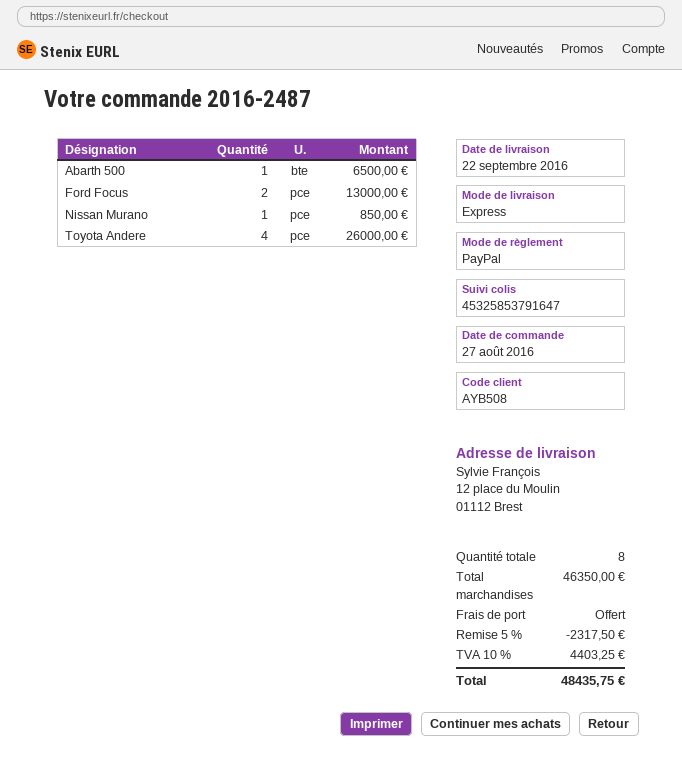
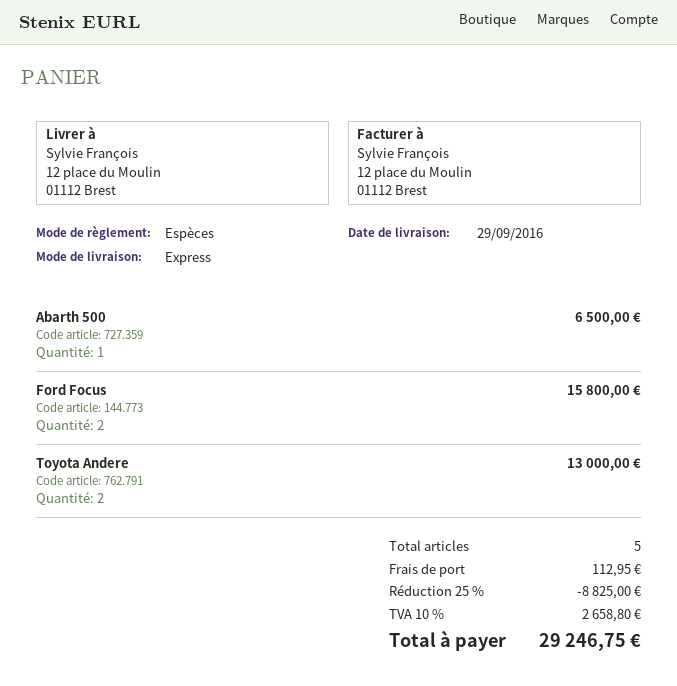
delivery date: 2016-09-22 -> 2016-09-29
payment method: PayPal -> cash
Ford Focus: 2 for 13000.00 -> 2 for 15800.00
Nissan Murano: 1 for 850.00 -> none
Toyota Andere: 4 for 26000.00 -> 2 for 13000.00
total quantity: 8 -> 5
discount: 5% = 2317.50 -> 25% = 8825.00
shipping: 0.00 -> 112.95
tax: 10% = 4403.25 -> 10% = 2658.80
total: 48435.75 -> 29246.75

